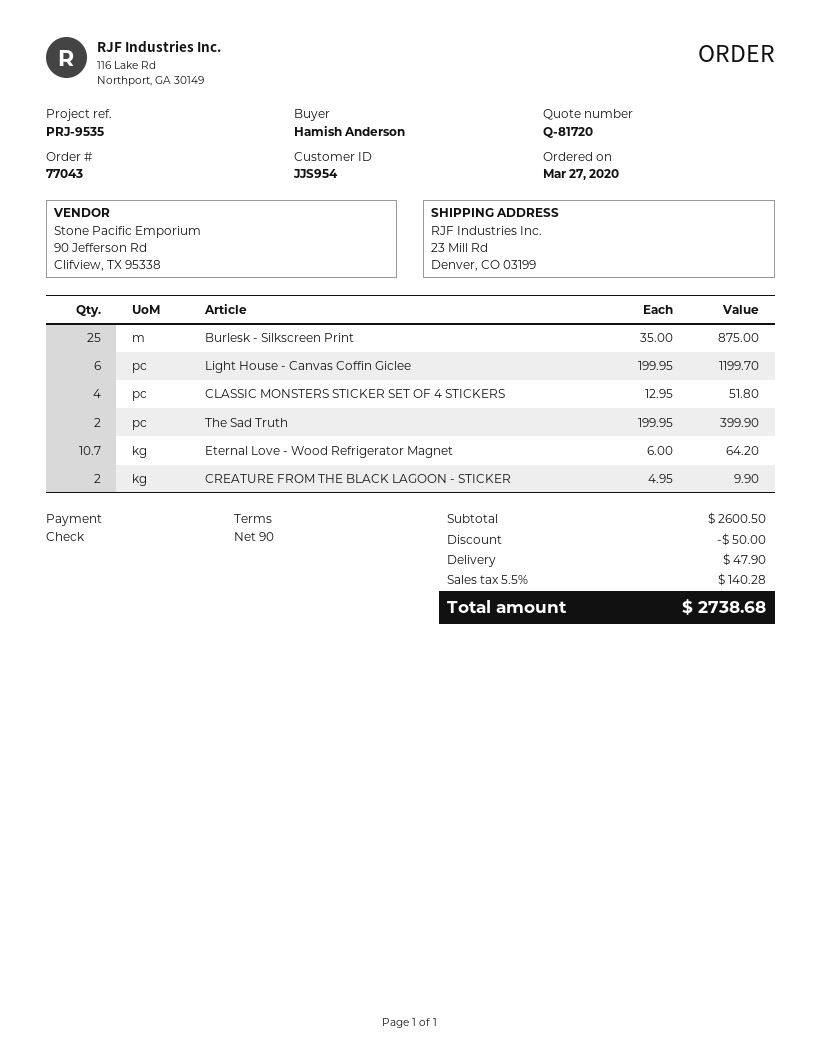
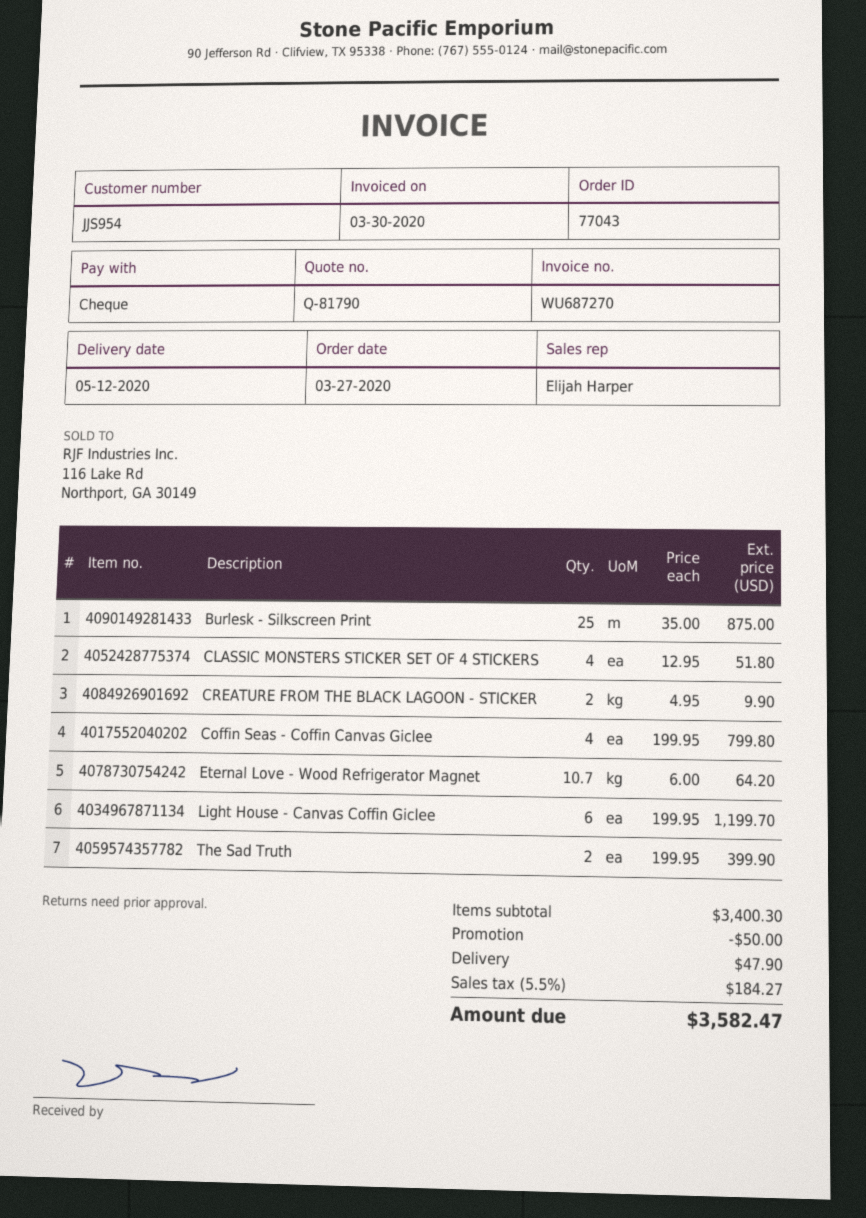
quote number: Q-81720 -> Q-81790
Coffin Seas - Coffin Canvas Giclee: none -> 4 x 199.95 = 799.80
subtotal: 2600.50 -> 3400.30
tax: 5.5% = 140.28 -> 5.5% = 184.27
total: 2738.68 -> 3582.47

